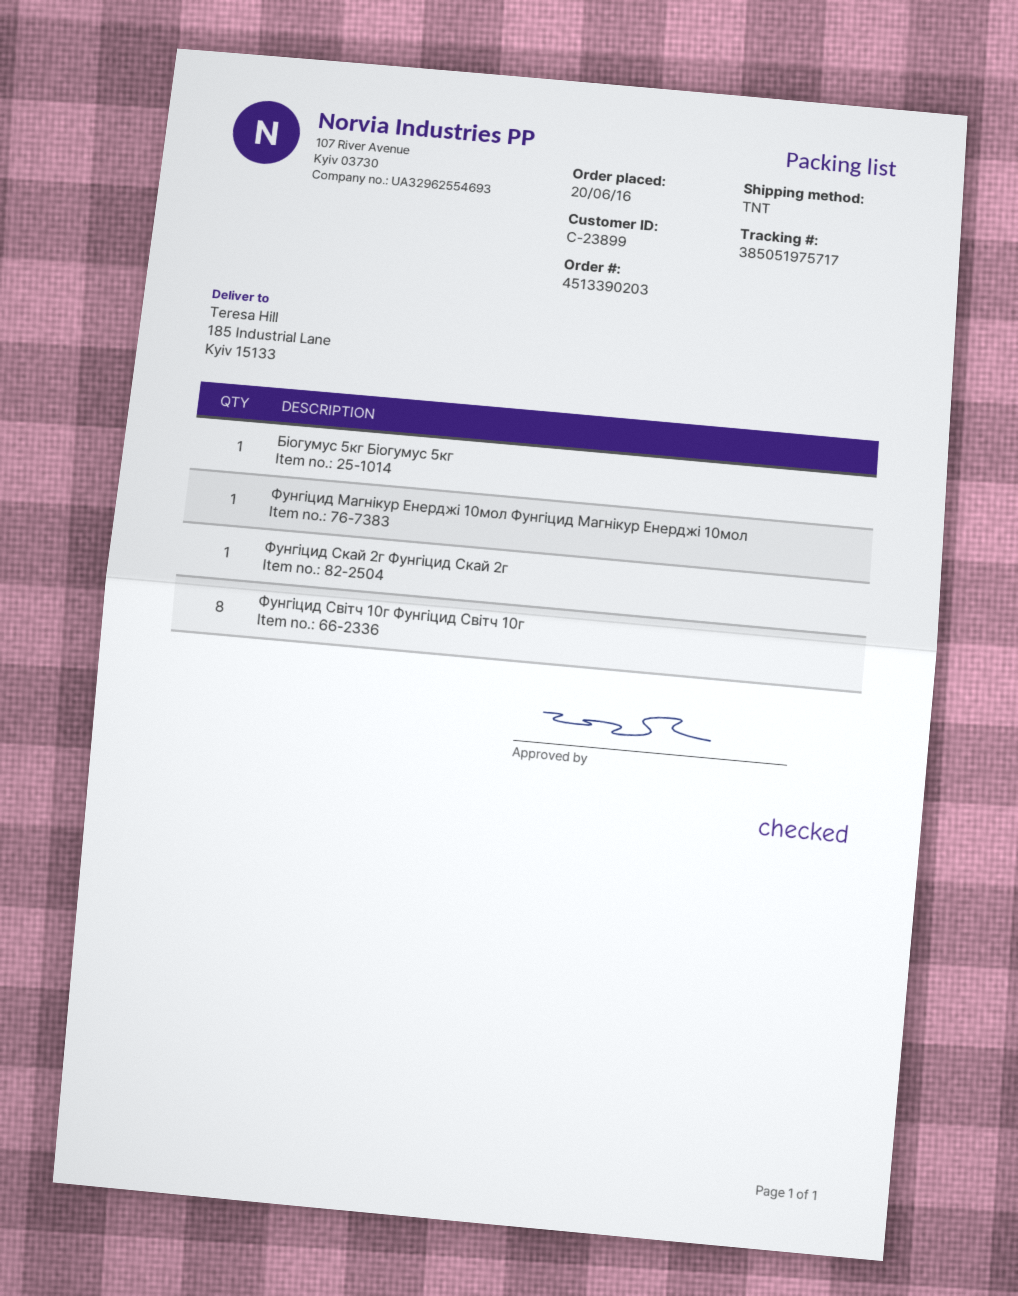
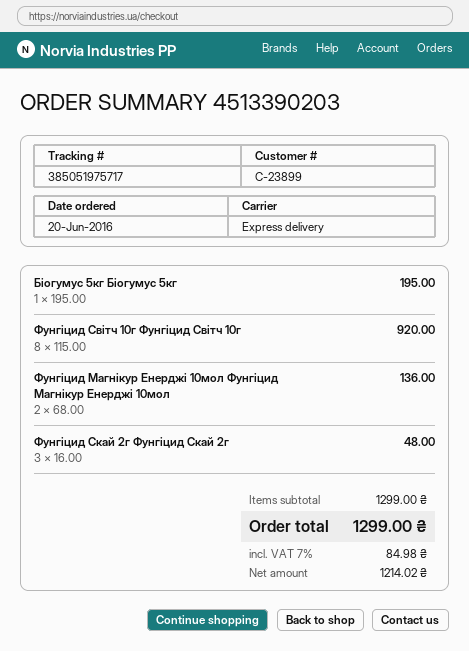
shipping method: TNT -> express
Фунгіцид Магнікур Енерджі 10мол Фунгіцид Магнікур Енерджі 10мол: 1 -> 2
Фунгіцид Скай 2г Фунгіцид Скай 2г: 1 -> 3

